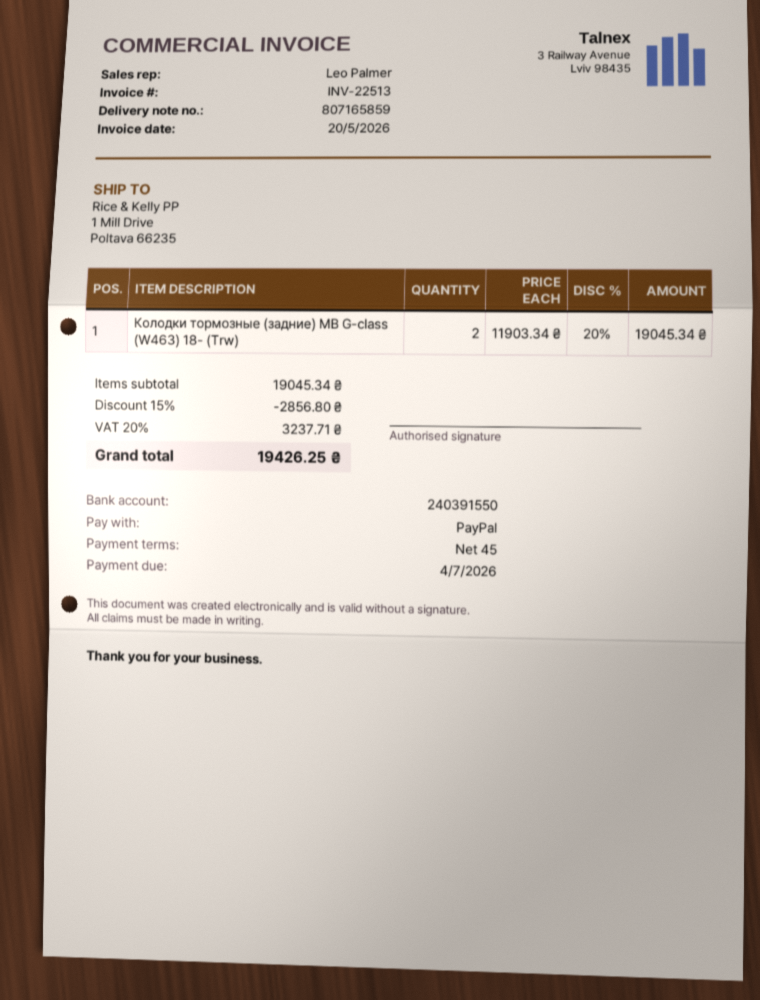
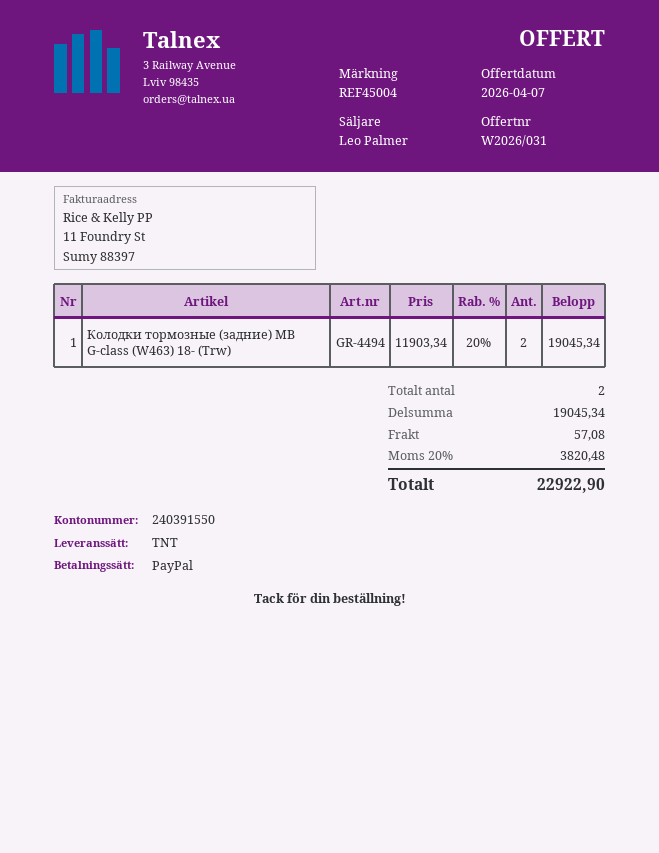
discount: 15% = 2856.80 -> none
shipping: none -> 57.08
tax: 20% = 3237.71 -> 20% = 3820.48
total: 19426.25 -> 22922.90

